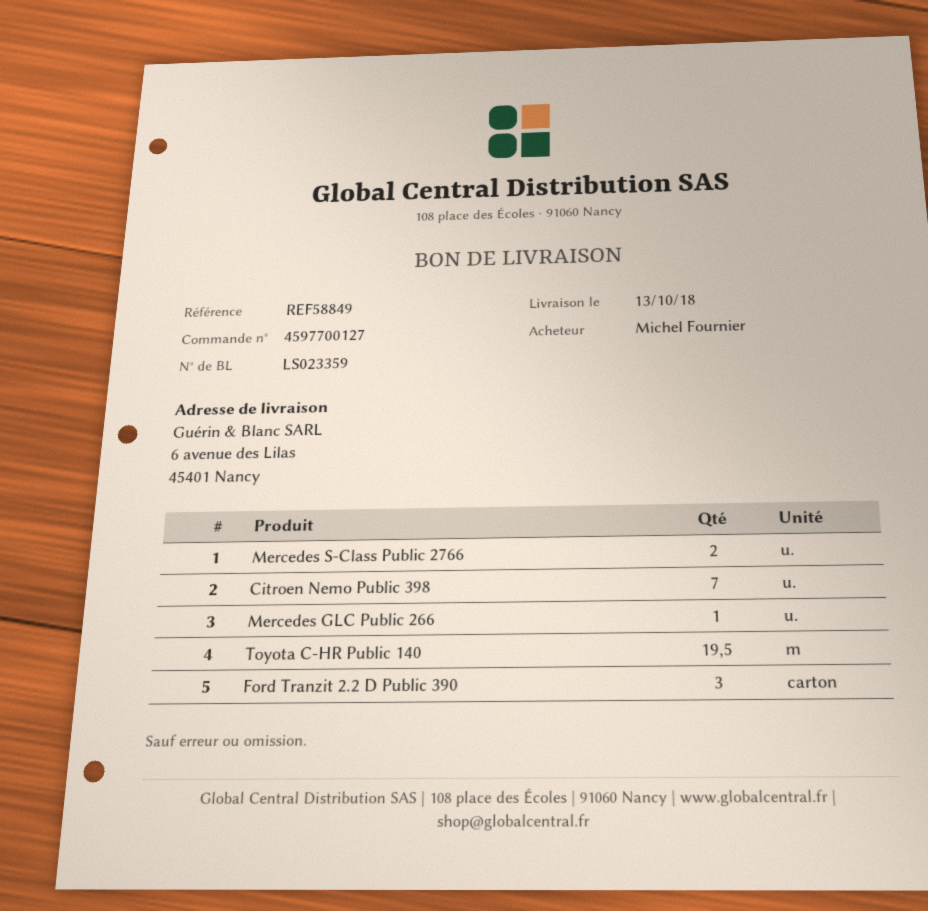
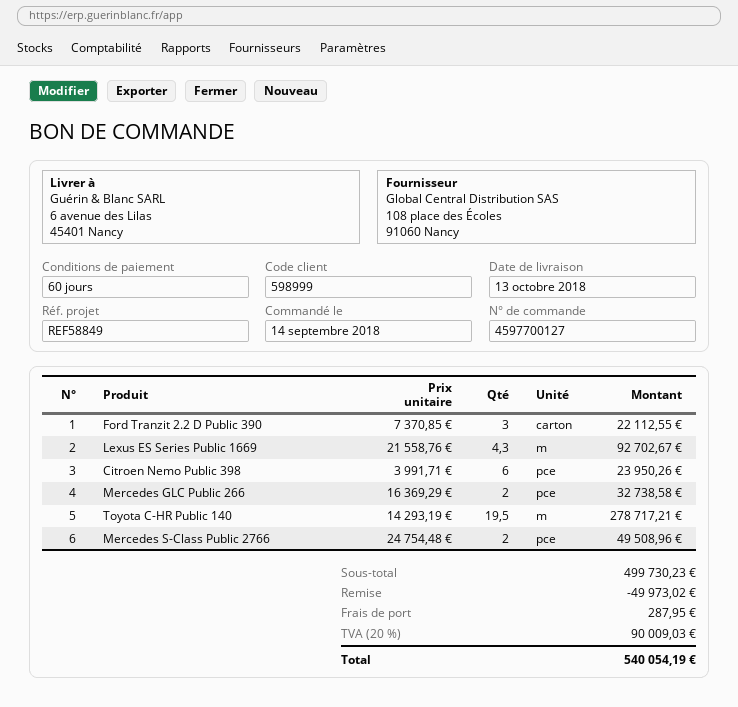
Citroen Nemo Public 398: 7 -> 6
Mercedes GLC Public 266: 1 -> 2
Lexus ES Series Public 1669: none -> 4.3

